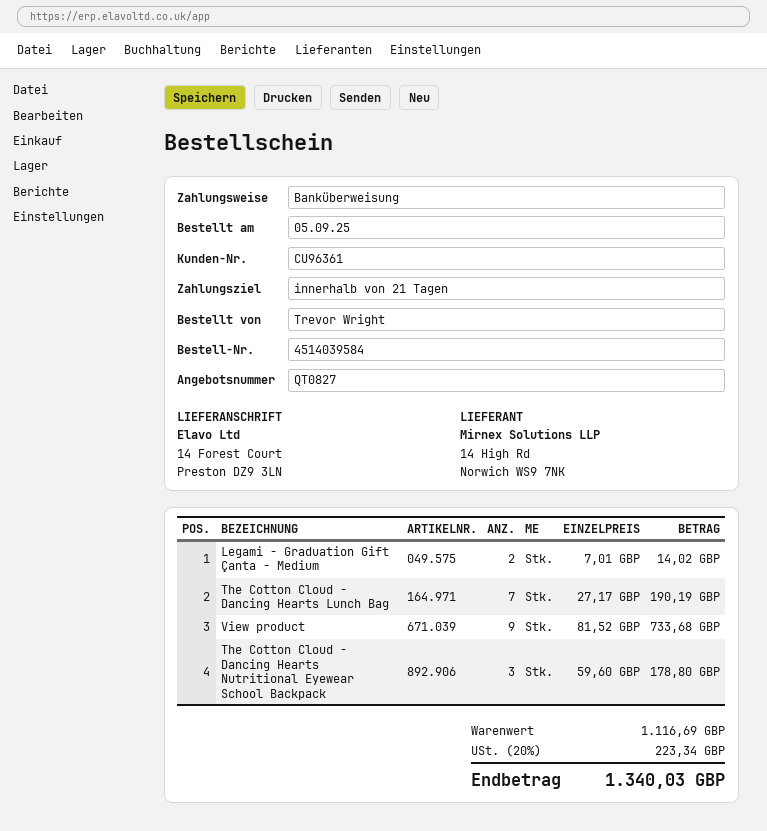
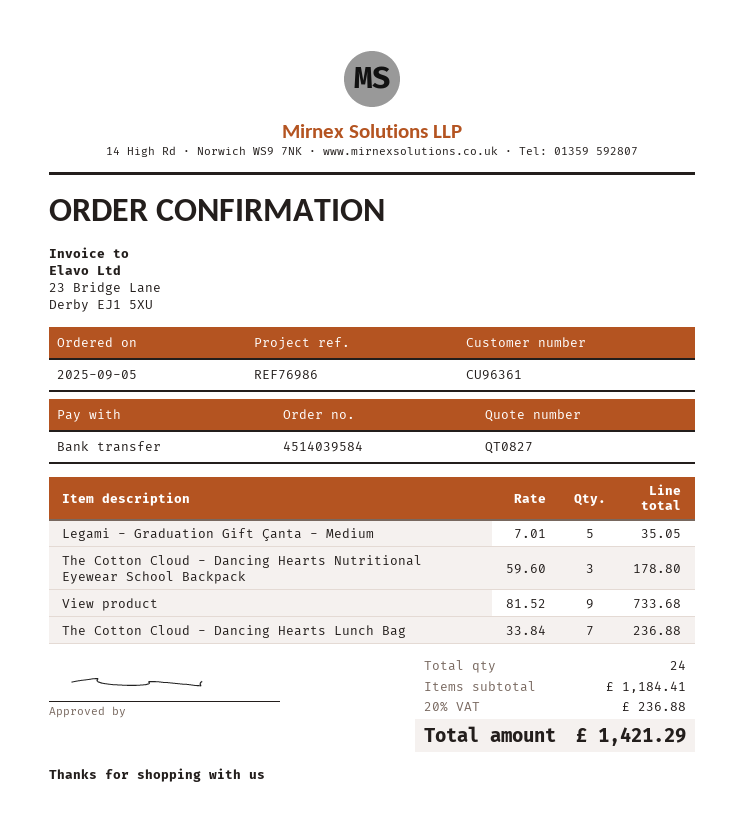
Legami - Graduation Gift Çanta - Medium: 2 x 7.01 = 14.02 -> 5 x 7.01 = 35.05
The Cotton Cloud - Dancing Hearts Lunch Bag: 7 x 27.17 = 190.19 -> 7 x 33.84 = 236.88
subtotal: 1116.69 -> 1184.41
tax: 20% = 223.34 -> 20% = 236.88
total: 1340.03 -> 1421.29

